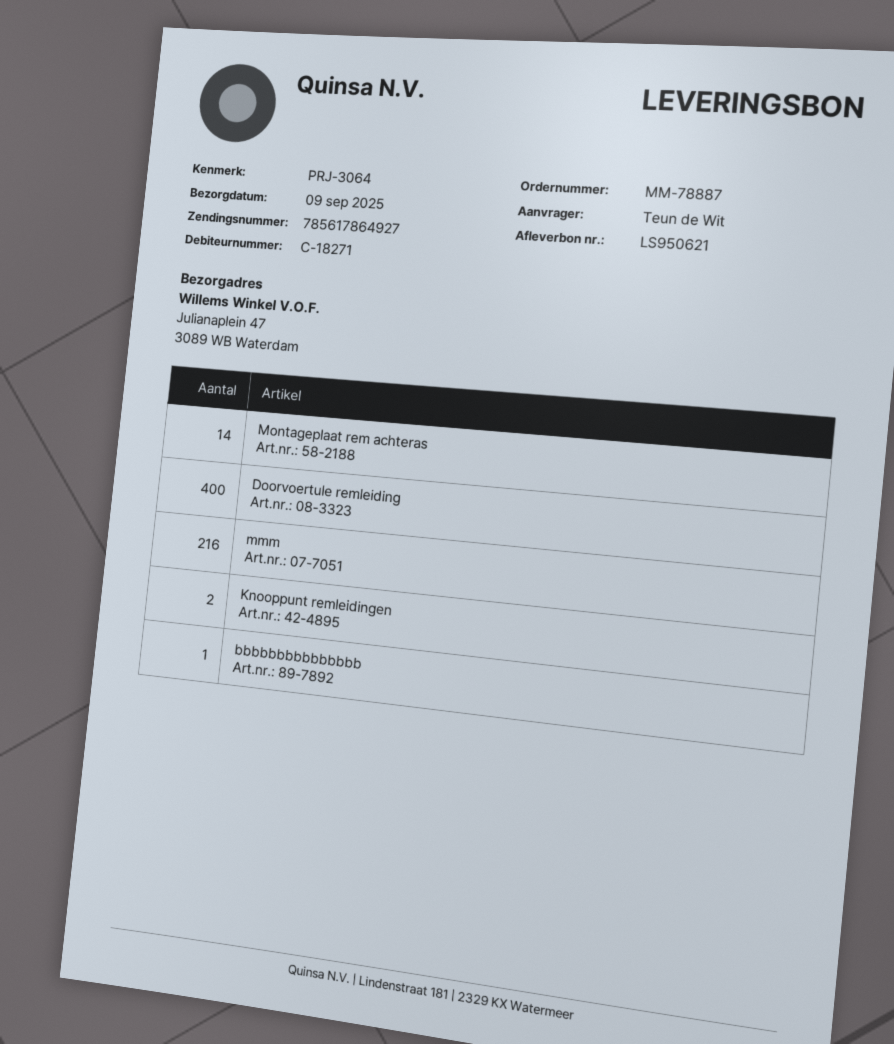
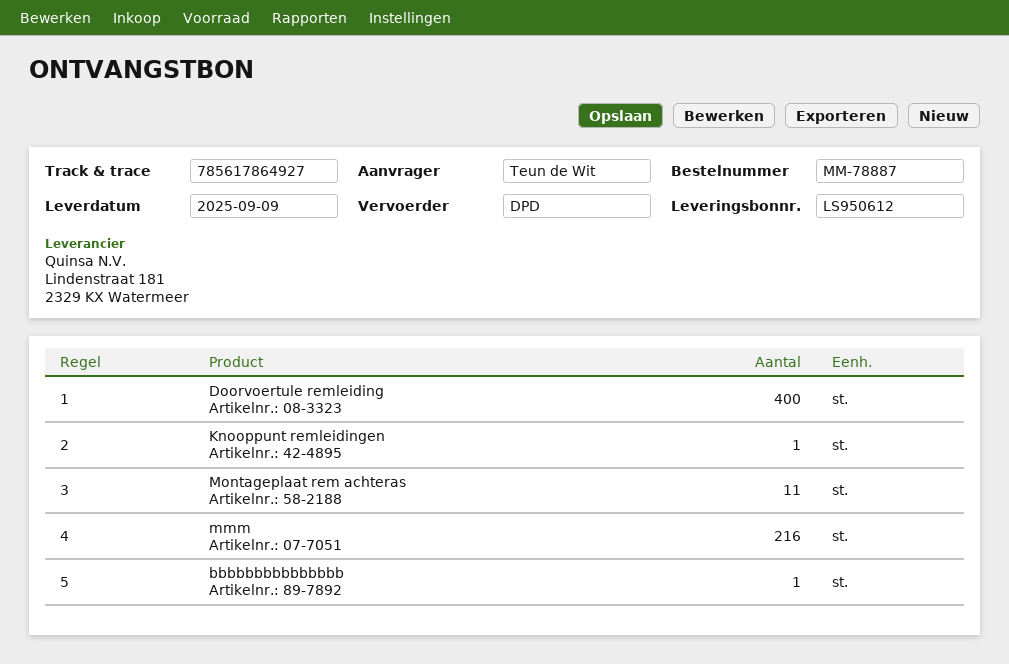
delivery note number: LS950621 -> LS950612
Montageplaat rem achteras: 14 -> 11
Knooppunt remleidingen: 2 -> 1

